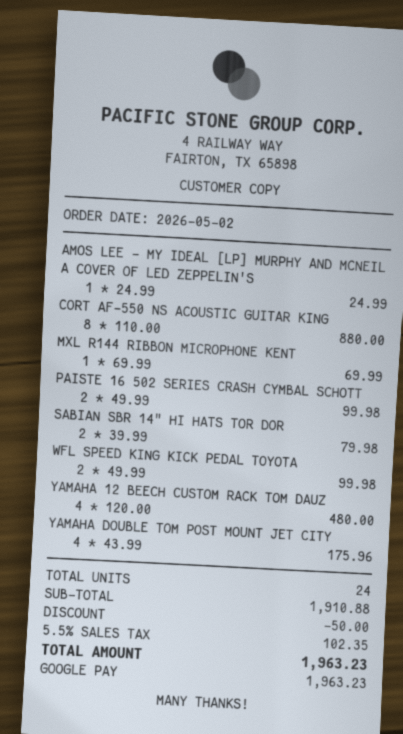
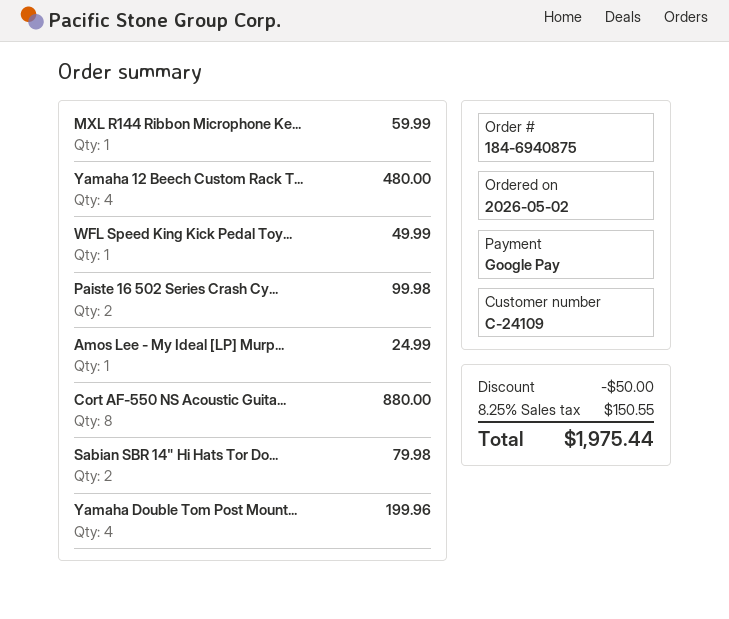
MXL R144 RIBBON MICROPHONE KENT: 1 for 69.99 -> 1 for 59.99
WFL SPEED KING KICK PEDAL TOYOTA: 2 for 99.98 -> 1 for 49.99
YAMAHA DOUBLE TOM POST MOUNT JET CITY: 4 for 175.96 -> 4 for 199.96
tax: 5.5% = 102.35 -> 8.25% = 150.55
total: 1963.23 -> 1975.44

